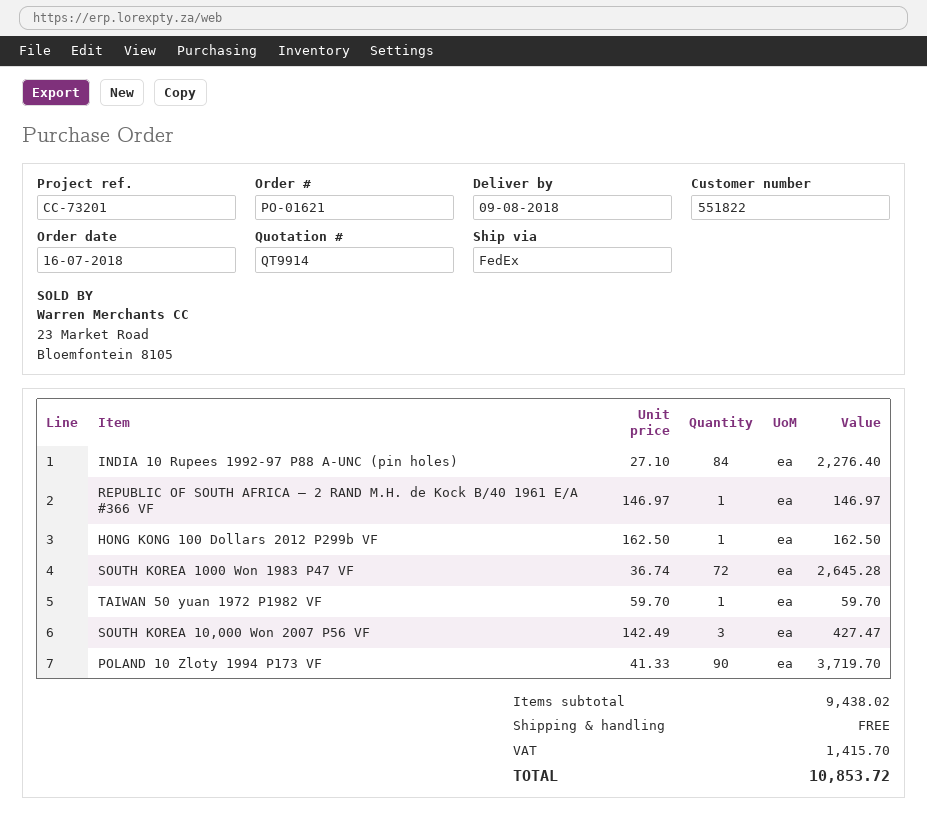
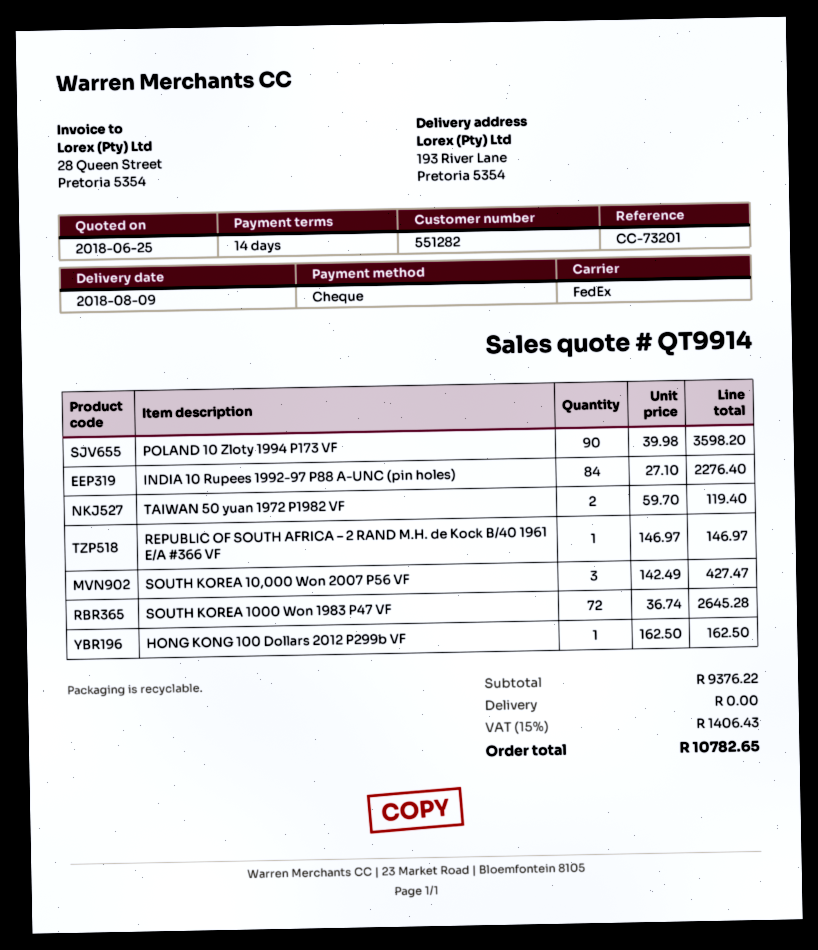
customer number: 551822 -> 551282
TAIWAN 50 yuan 1972 P1982 VF: 1 x 59.70 = 59.70 -> 2 x 59.70 = 119.40
POLAND 10 Zloty 1994 P173 VF: 90 x 41.33 = 3719.70 -> 90 x 39.98 = 3598.20
subtotal: 9438.02 -> 9376.22
tax: 1415.70 -> 1406.43
total: 10853.72 -> 10782.65

